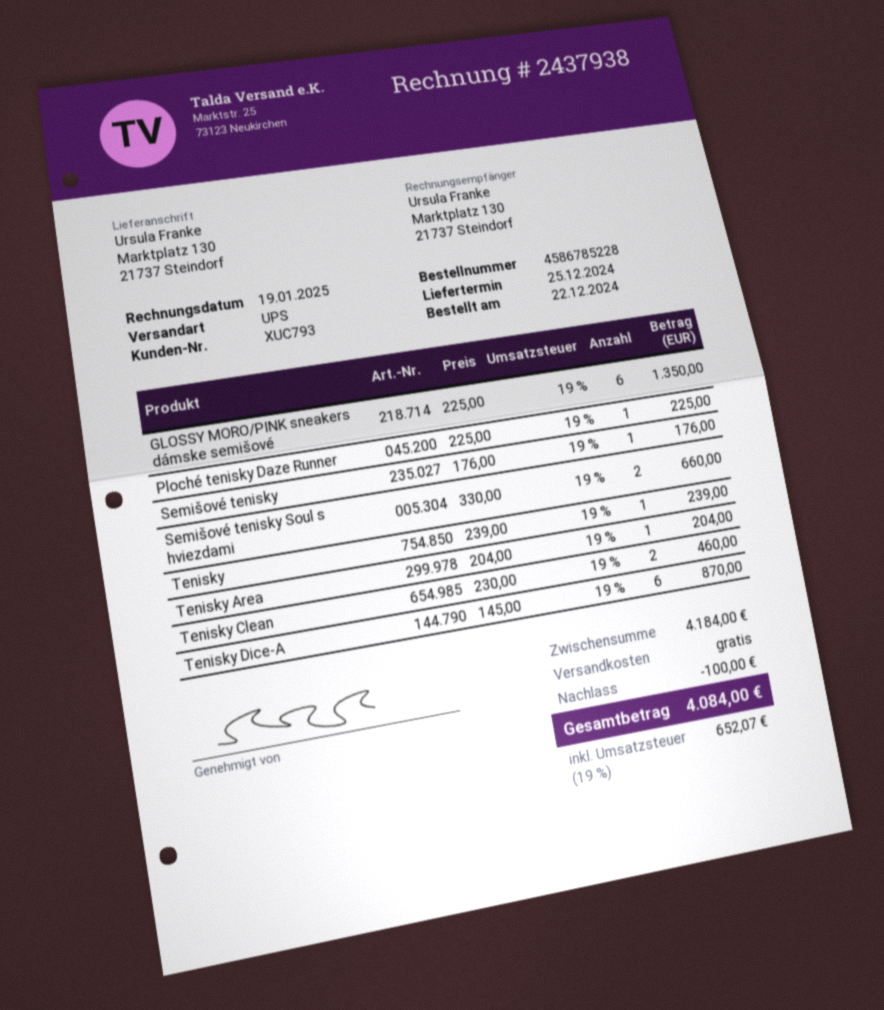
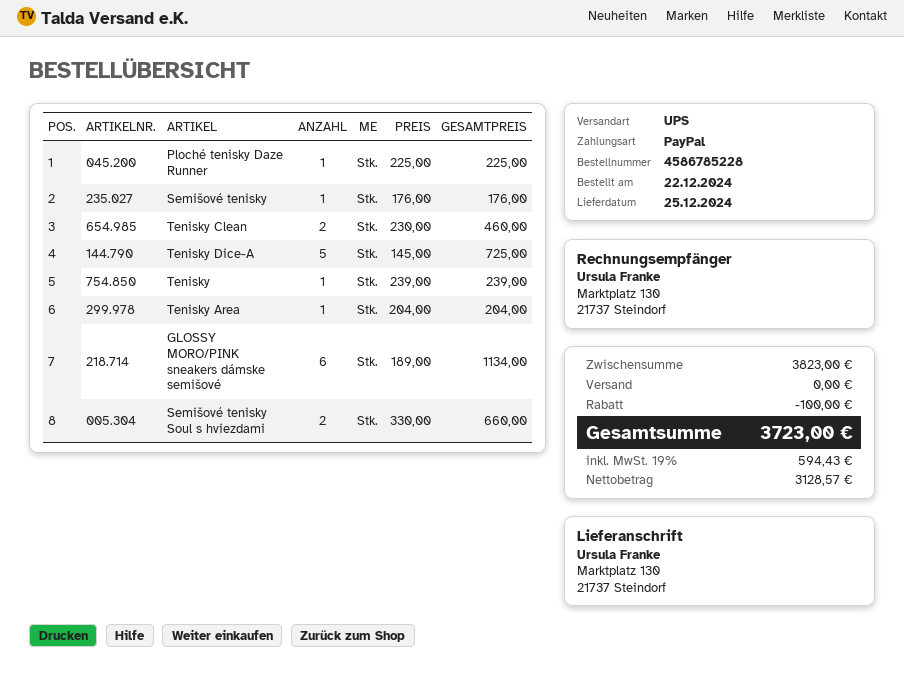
GLOSSY MORO/PINK sneakers dámske semišové: 6 x 225.00 = 1350.00 -> 6 x 189.00 = 1134.00
Tenisky Dice-A: 6 x 145.00 = 870.00 -> 5 x 145.00 = 725.00
subtotal: 4184.00 -> 3823.00
tax: 19% = 652.07 -> 19% = 594.43
total: 4084.00 -> 3723.00

